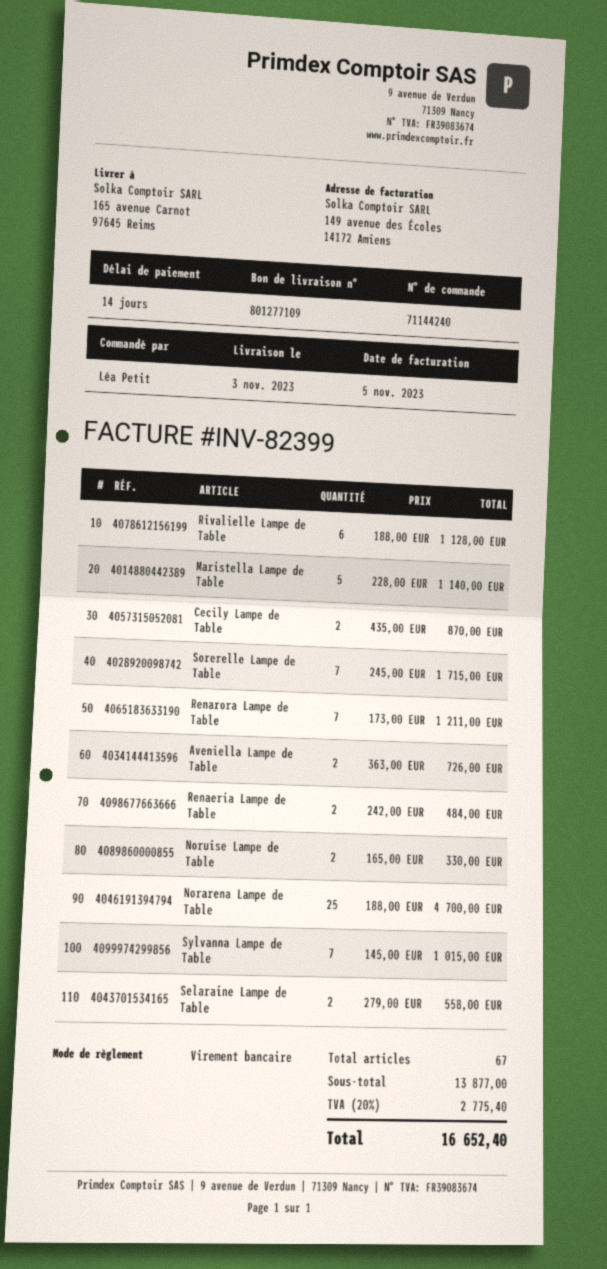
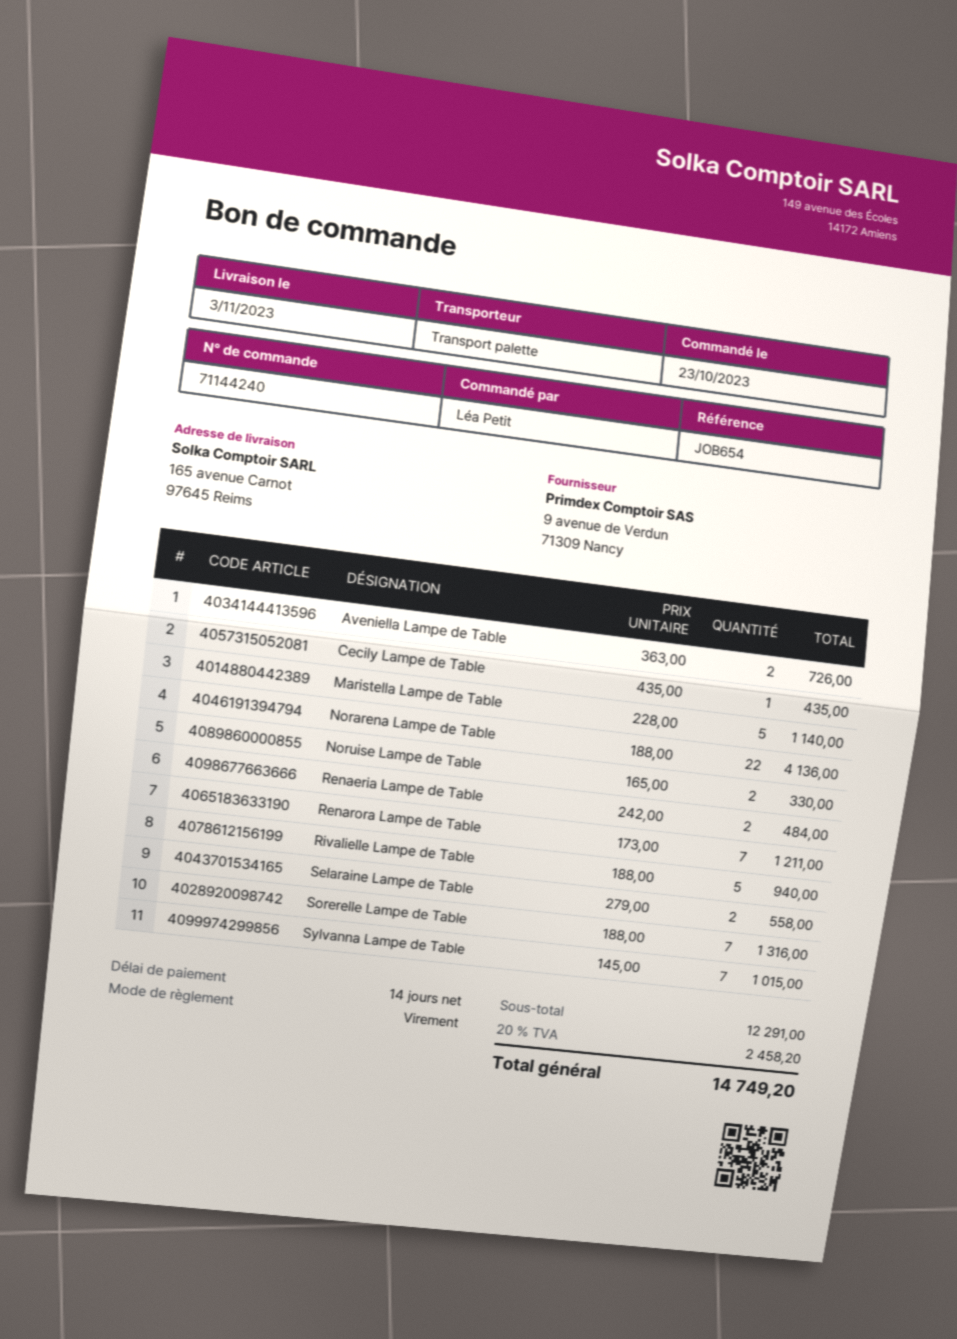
Rivalielle Lampe de Table: 6 x 188.00 = 1128.00 -> 5 x 188.00 = 940.00
Cecily Lampe de Table: 2 x 435.00 = 870.00 -> 1 x 435.00 = 435.00
Sorerelle Lampe de Table: 7 x 245.00 = 1715.00 -> 7 x 188.00 = 1316.00
Norarena Lampe de Table: 25 x 188.00 = 4700.00 -> 22 x 188.00 = 4136.00
subtotal: 13877.00 -> 12291.00
tax: 20% = 2775.40 -> 20% = 2458.20
total: 16652.40 -> 14749.20

